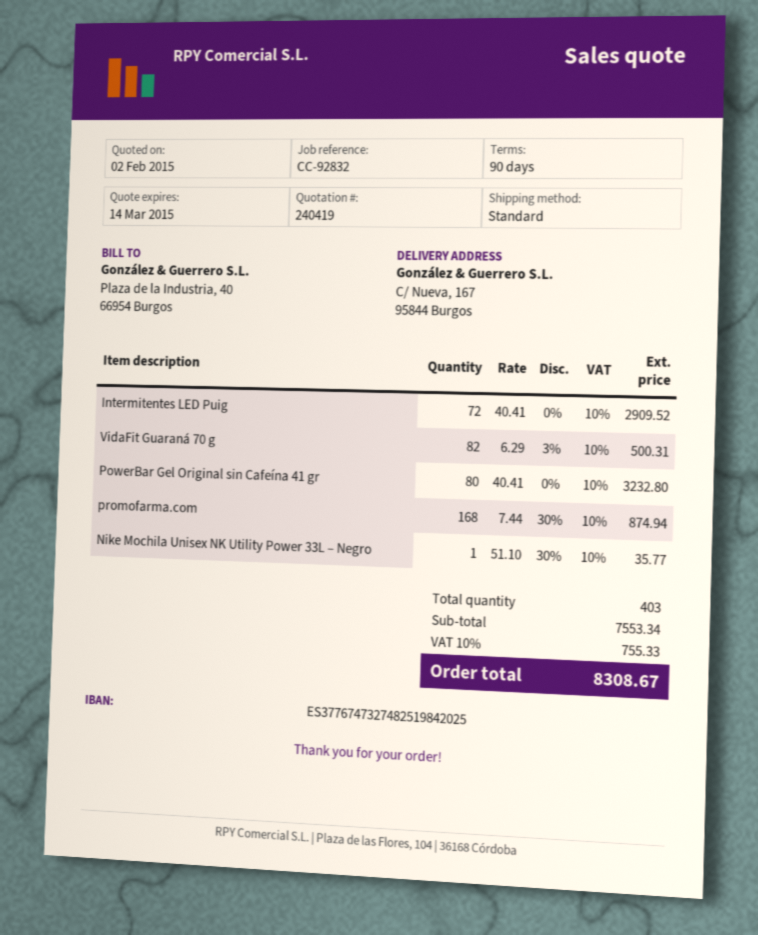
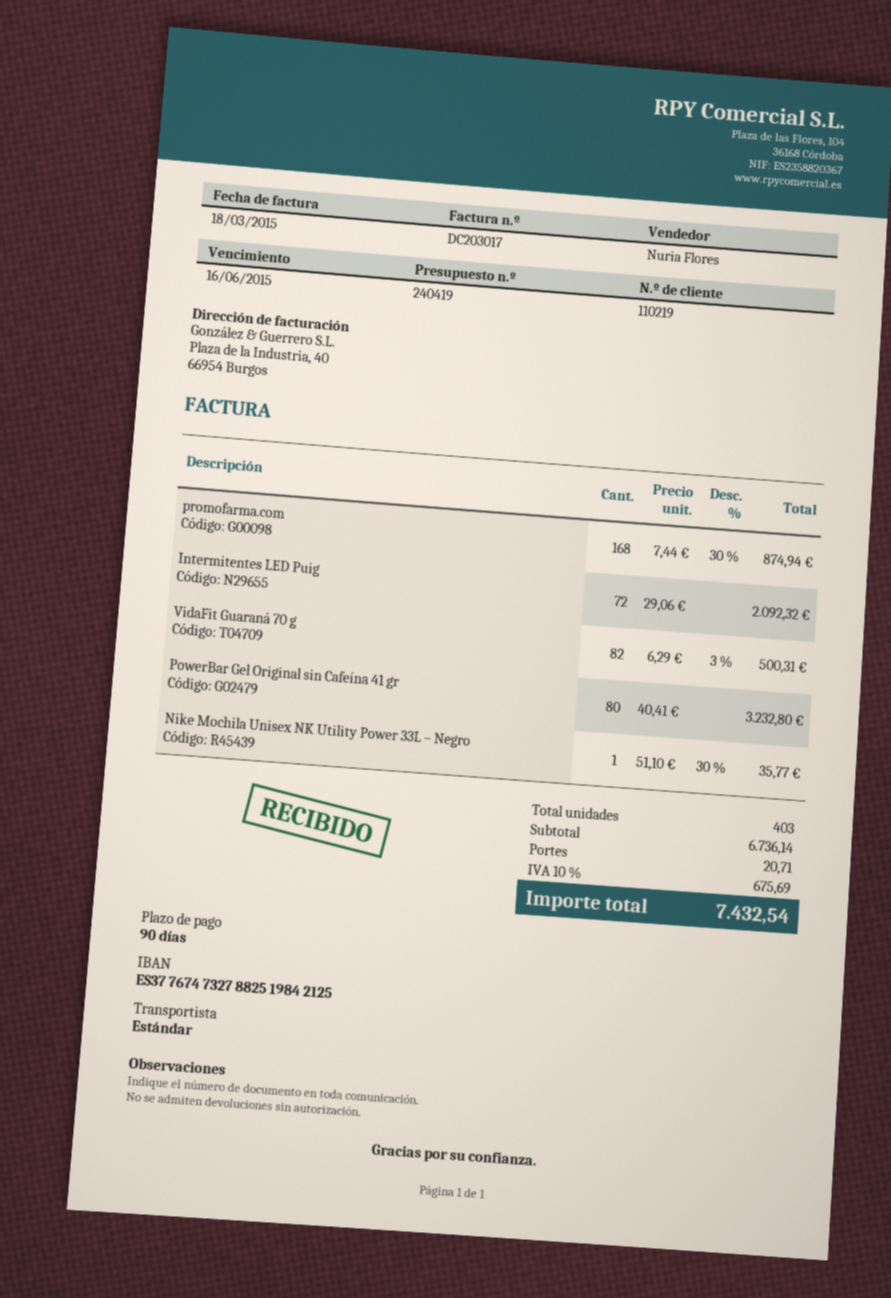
bank account: ES3776747327482519842025 -> ES3776747327882519842125
Intermitentes LED Puig: 72 x 40.41 = 2909.52 -> 72 x 29.06 = 2092.32
subtotal: 7553.34 -> 6736.14
shipping: none -> 20.71
tax: 10% = 755.33 -> 10% = 675.69
total: 8308.67 -> 7432.54

